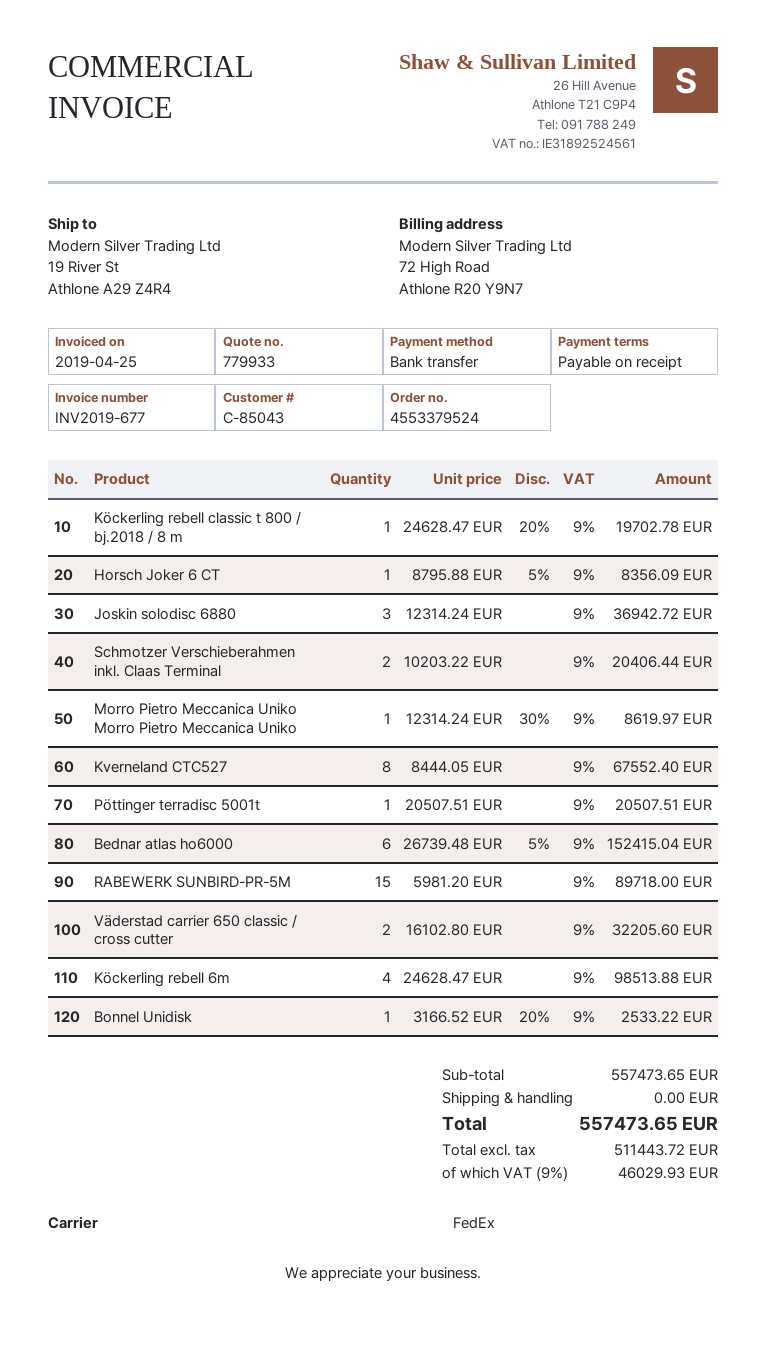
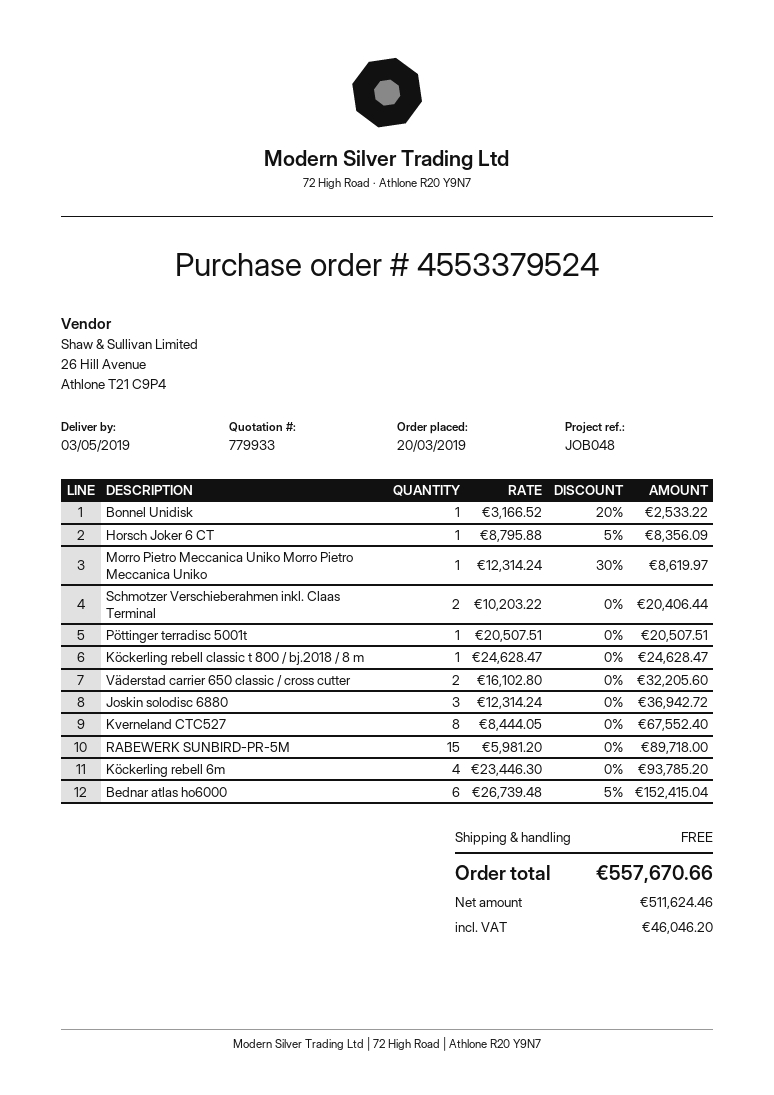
Köckerling rebell classic t 800 / bj.2018 / 8 m: 1 x 24628.47 - 20% = 19702.78 -> 1 x 24628.47 = 24628.47
Köckerling rebell 6m: 4 x 24628.47 = 98513.88 -> 4 x 23446.30 = 93785.20
net: 511443.72 -> 511624.46
tax: 46029.93 -> 46046.20
total: 557473.65 -> 557670.66

